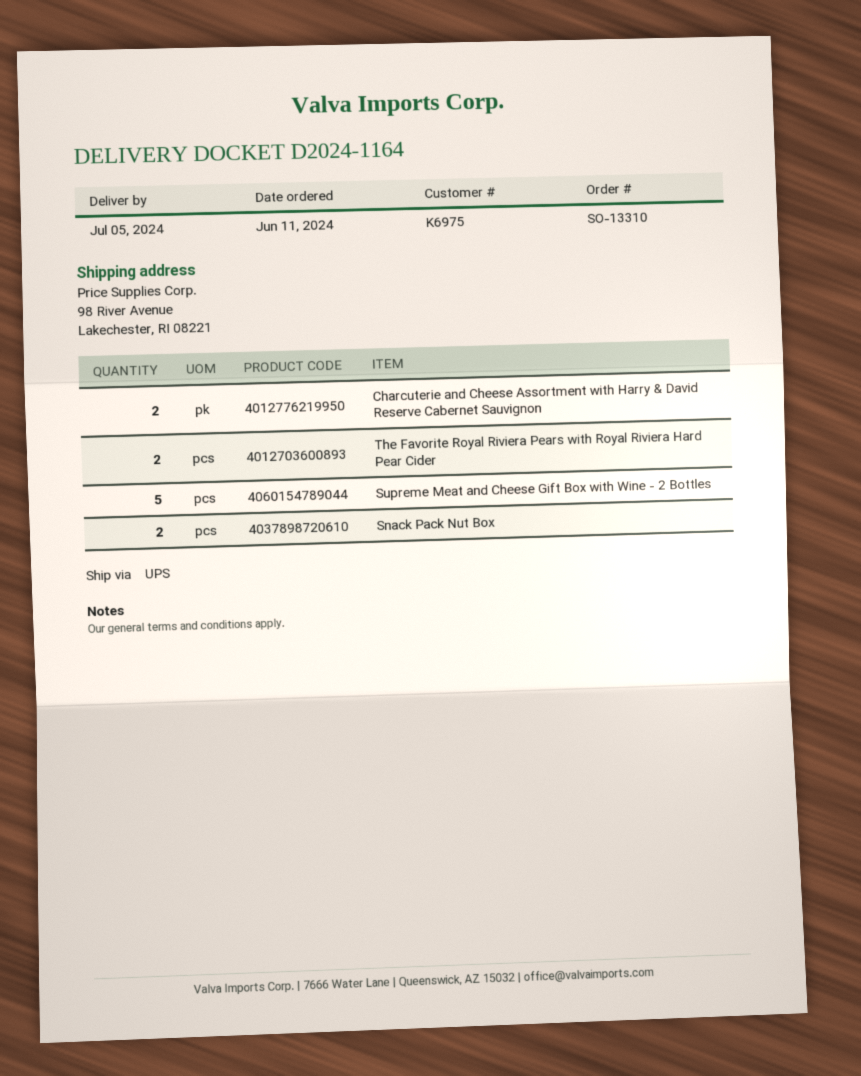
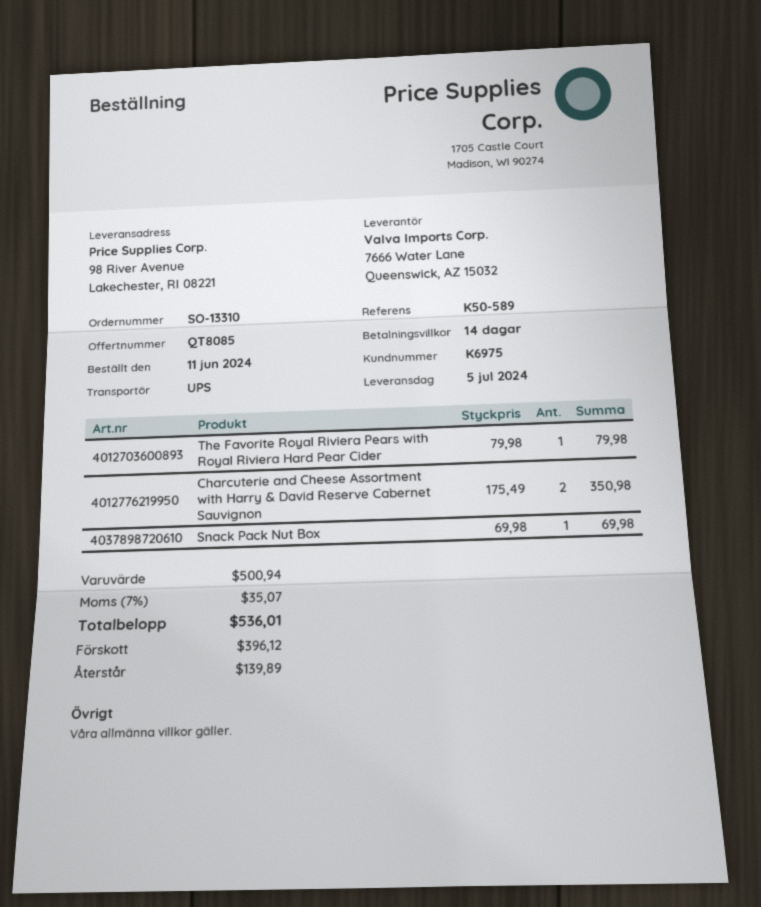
The Favorite Royal Riviera Pears with Royal Riviera Hard Pear Cider: 2 -> 1
Supreme Meat and Cheese Gift Box with Wine - 2 Bottles: 5 -> none
Snack Pack Nut Box: 2 -> 1

